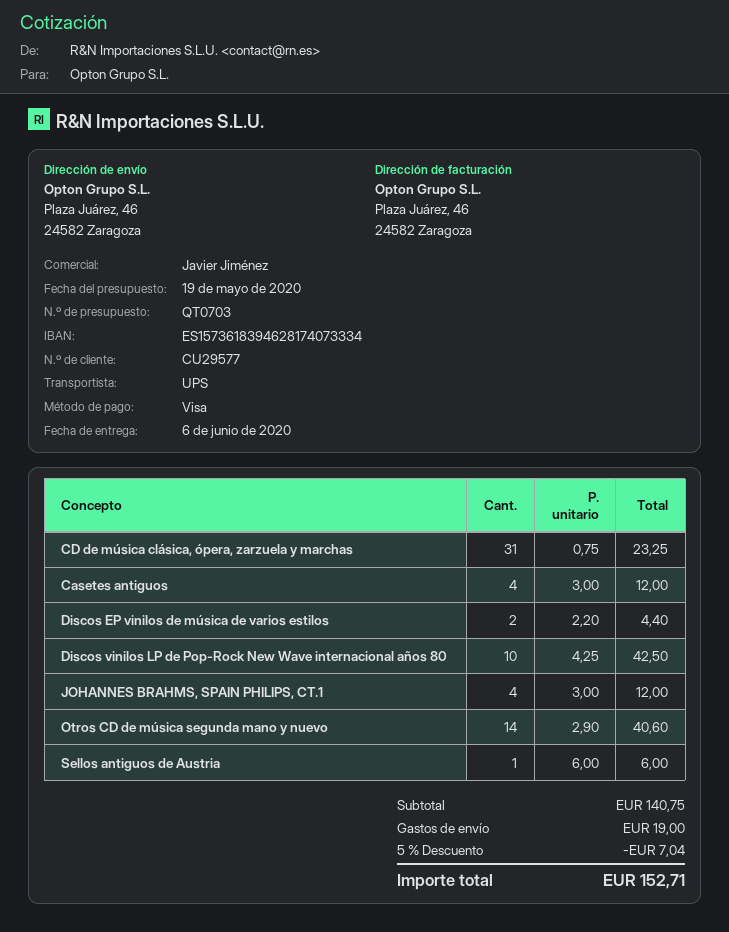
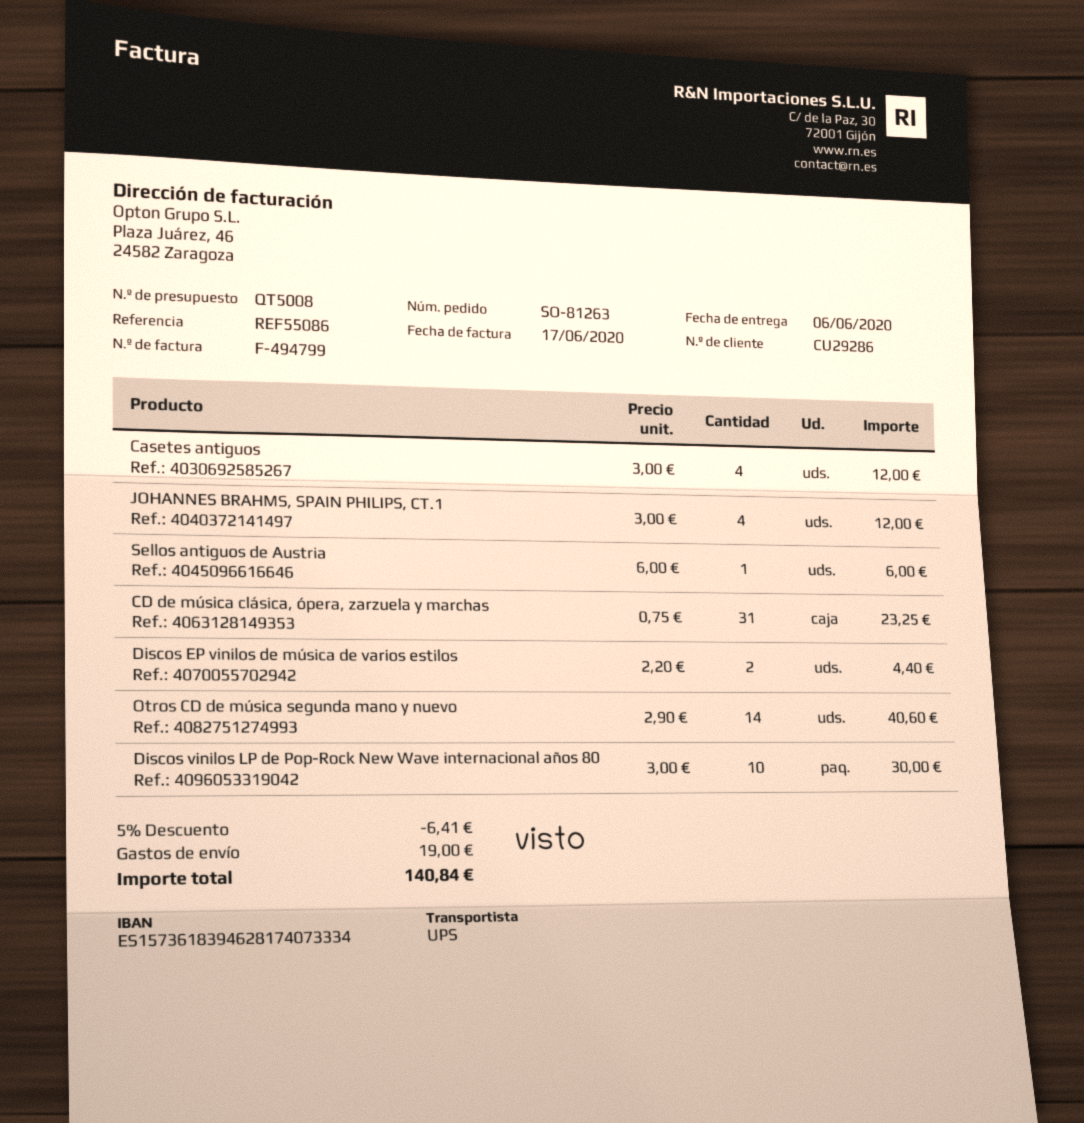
quote number: QT0703 -> QT5008
customer number: CU29577 -> CU29286
Discos vinilos LP de Pop-Rock New Wave internacional años 80: 10 x 4.25 = 42.50 -> 10 x 3.00 = 30.00
discount: 5% = 7.04 -> 5% = 6.41
total: 152.71 -> 140.84

